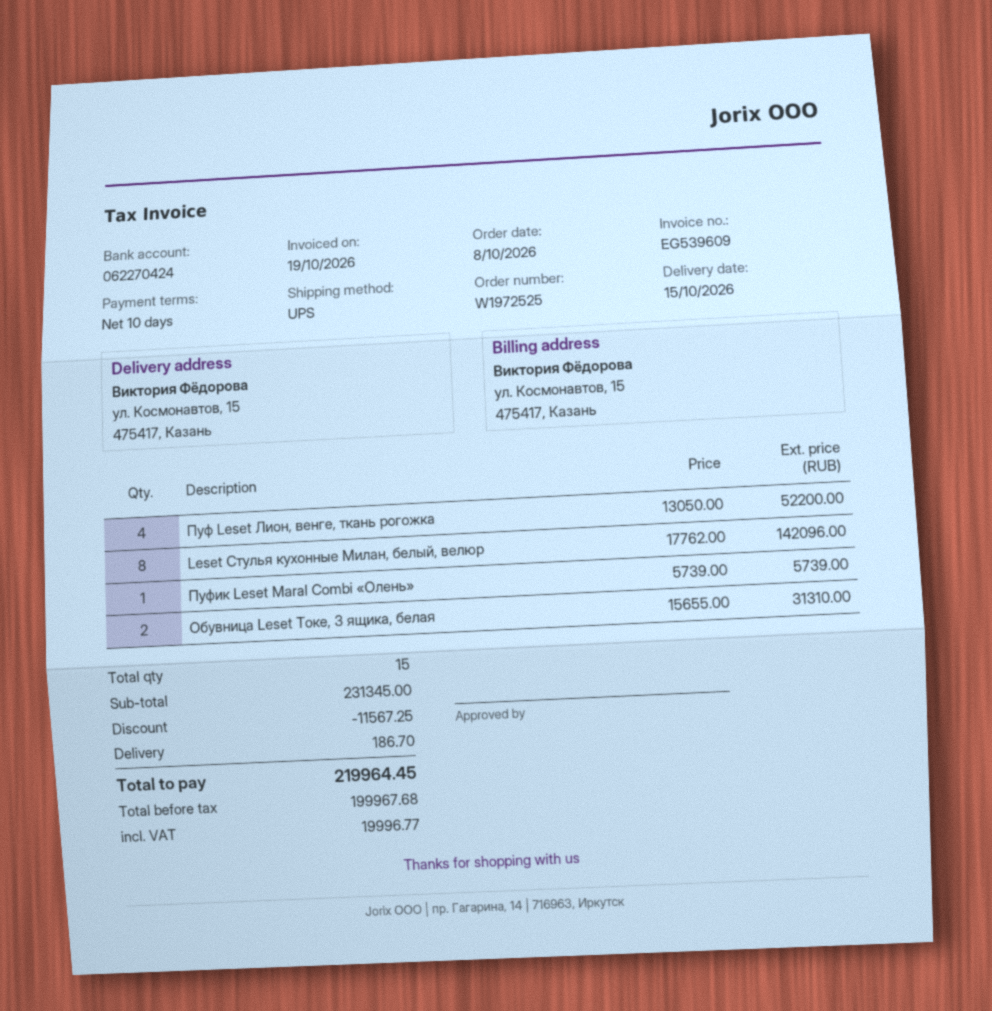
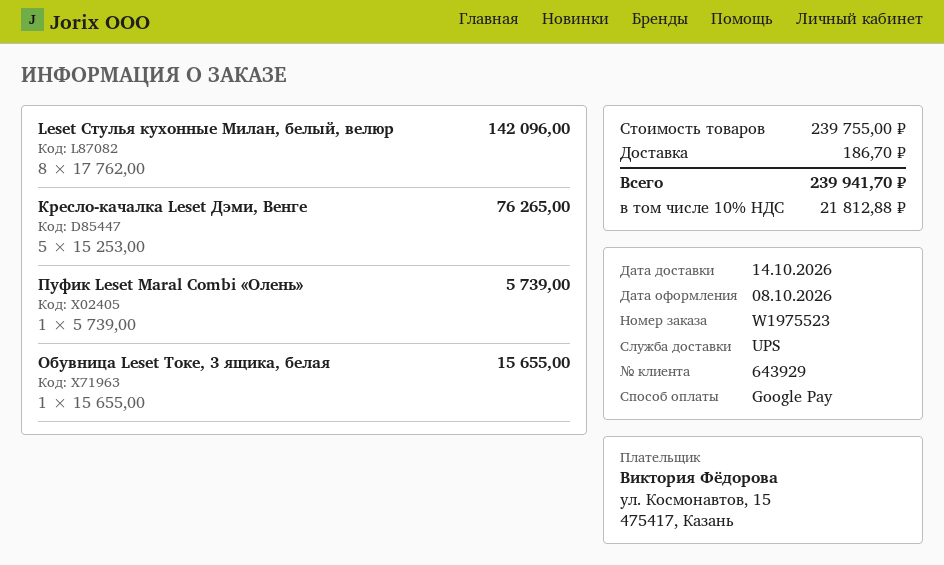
order number: W1972525 -> W1975523
delivery date: 2026-10-15 -> 2026-10-14
Пуф Leset Лион, венге, ткань рогожка: 4 x 13050.00 = 52200.00 -> none
Обувница Leset Токе, 3 ящика, белая: 2 x 15655.00 = 31310.00 -> 1 x 15655.00 = 15655.00
Кресло-качалка Leset Дэми, Венге: none -> 5 x 15253.00 = 76265.00
subtotal: 231345.00 -> 239755.00
discount: 11567.25 -> none
tax: 19996.77 -> 21812.88
total: 219964.45 -> 239941.70

